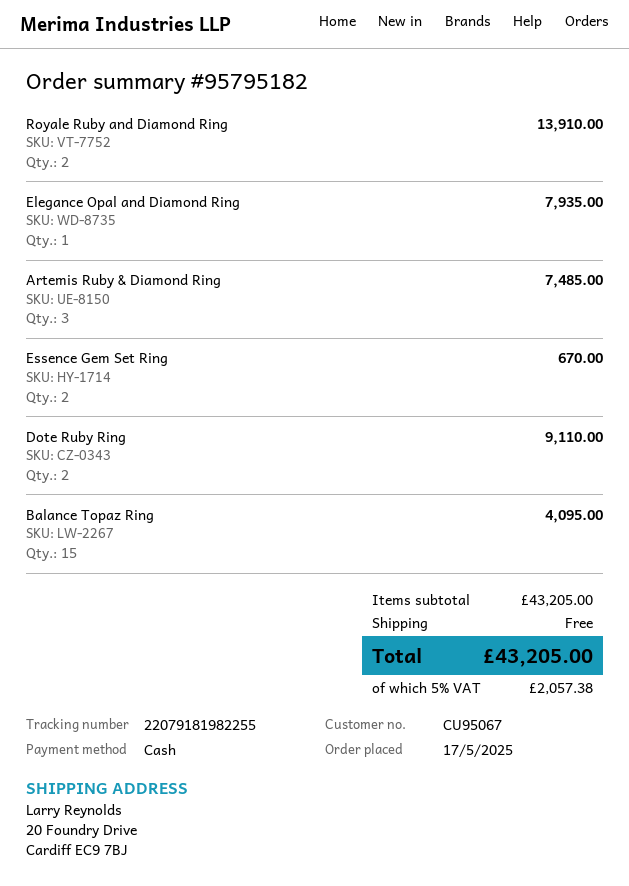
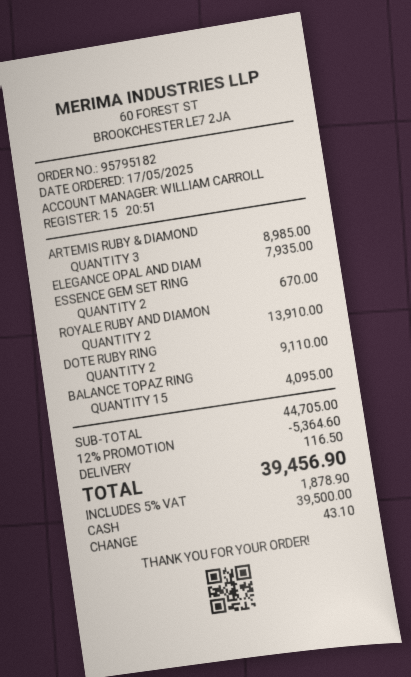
Artemis Ruby & Diamond Ring: 3 for 7485.00 -> 3 for 8985.00
subtotal: 43205.00 -> 44705.00
discount: none -> 12% = 5364.60
shipping: 0.00 -> 116.50
tax: 5% = 2057.38 -> 5% = 1878.90
total: 43205.00 -> 39456.90

